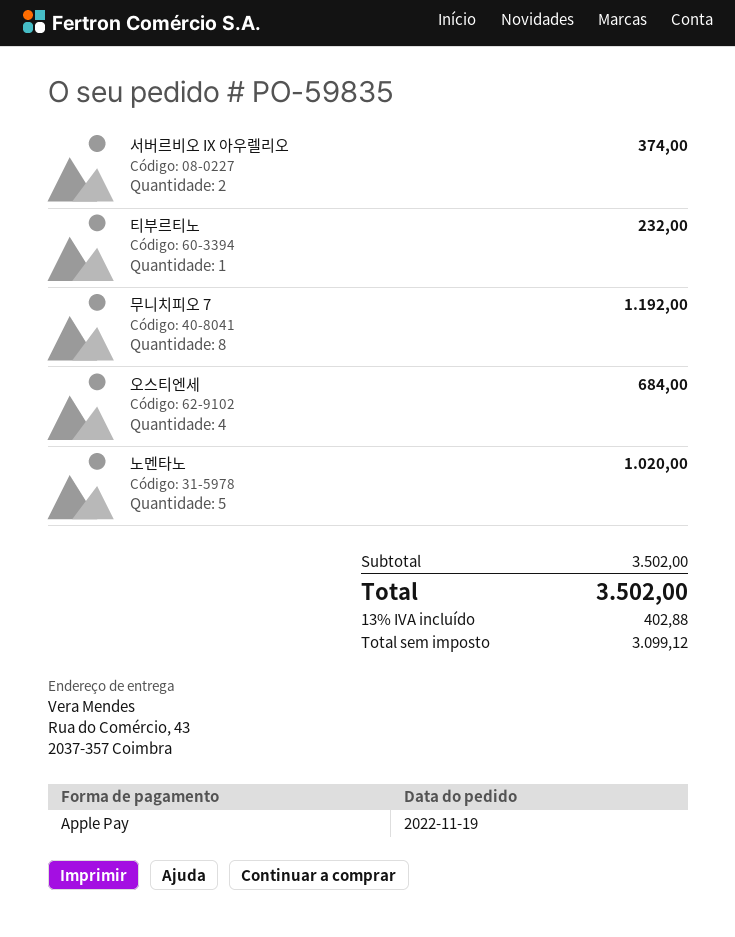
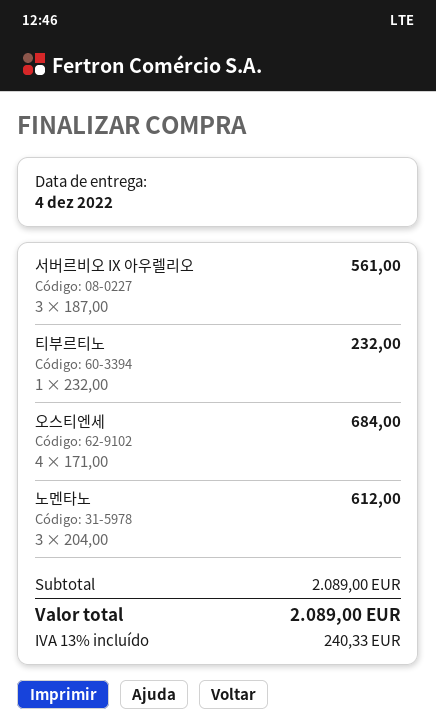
서버르비오 IX 아우렐리오: 2 for 374.00 -> 3 for 561.00
무니치피오 7: 8 for 1192.00 -> none
노멘타노: 5 for 1020.00 -> 3 for 612.00
subtotal: 3502.00 -> 2089.00
tax: 13% = 402.88 -> 13% = 240.33
total: 3502.00 -> 2089.00

